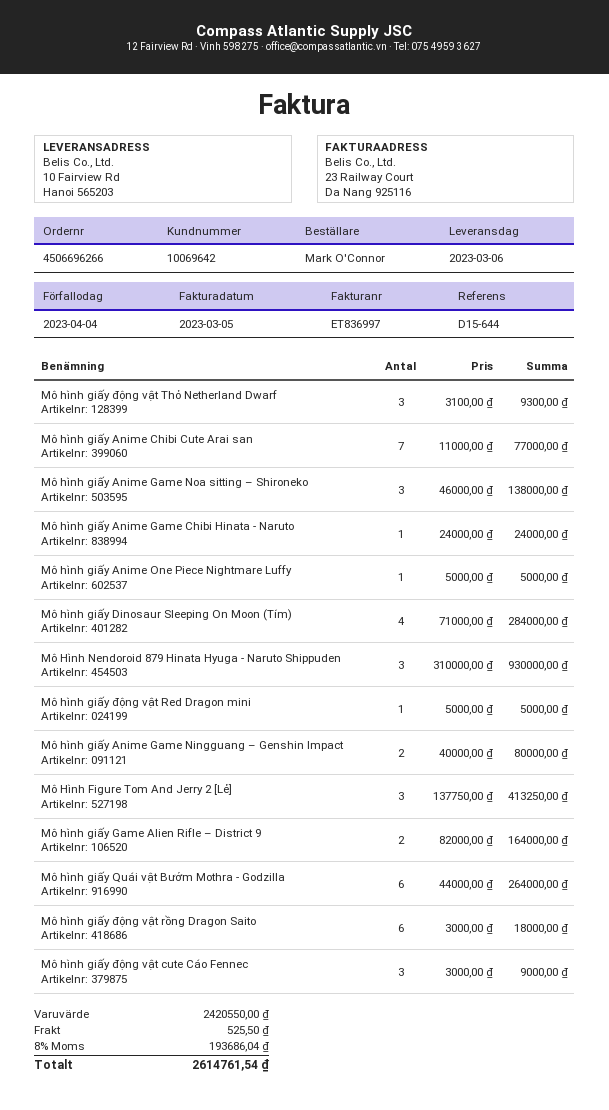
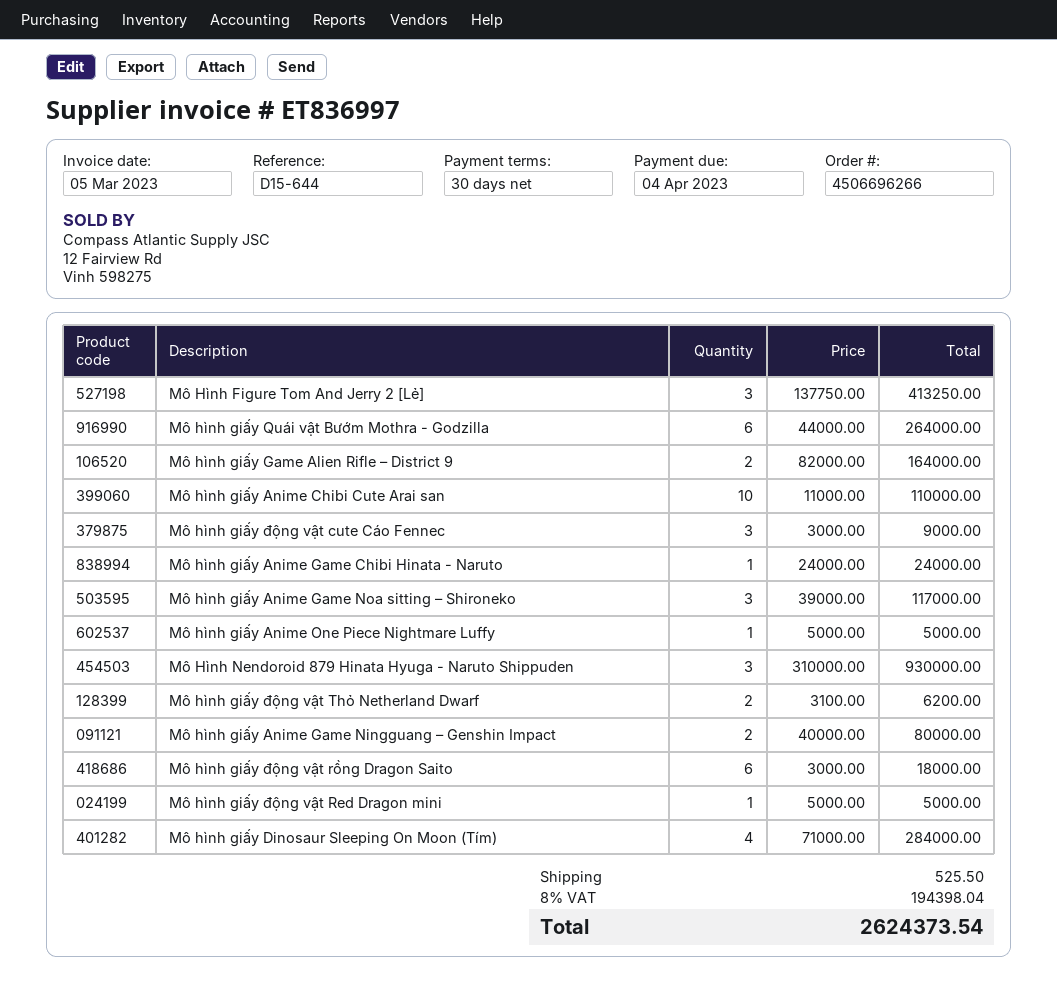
Mô hình giấy động vật Thỏ Netherland Dwarf: 3 x 3100.00 = 9300.00 -> 2 x 3100.00 = 6200.00
Mô hình giấy Anime Chibi Cute Arai san: 7 x 11000.00 = 77000.00 -> 10 x 11000.00 = 110000.00
Mô hình giấy Anime Game Noa sitting – Shironeko: 3 x 46000.00 = 138000.00 -> 3 x 39000.00 = 117000.00
tax: 8% = 193686.04 -> 8% = 194398.04
total: 2614761.54 -> 2624373.54

